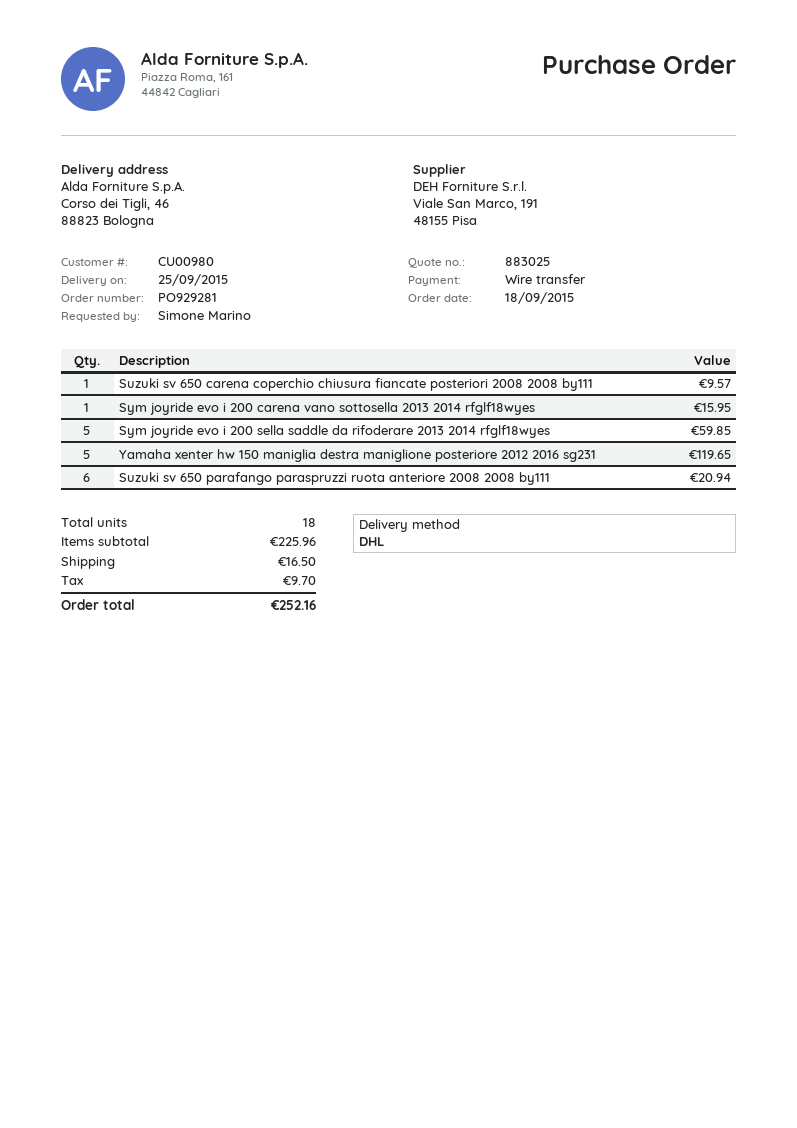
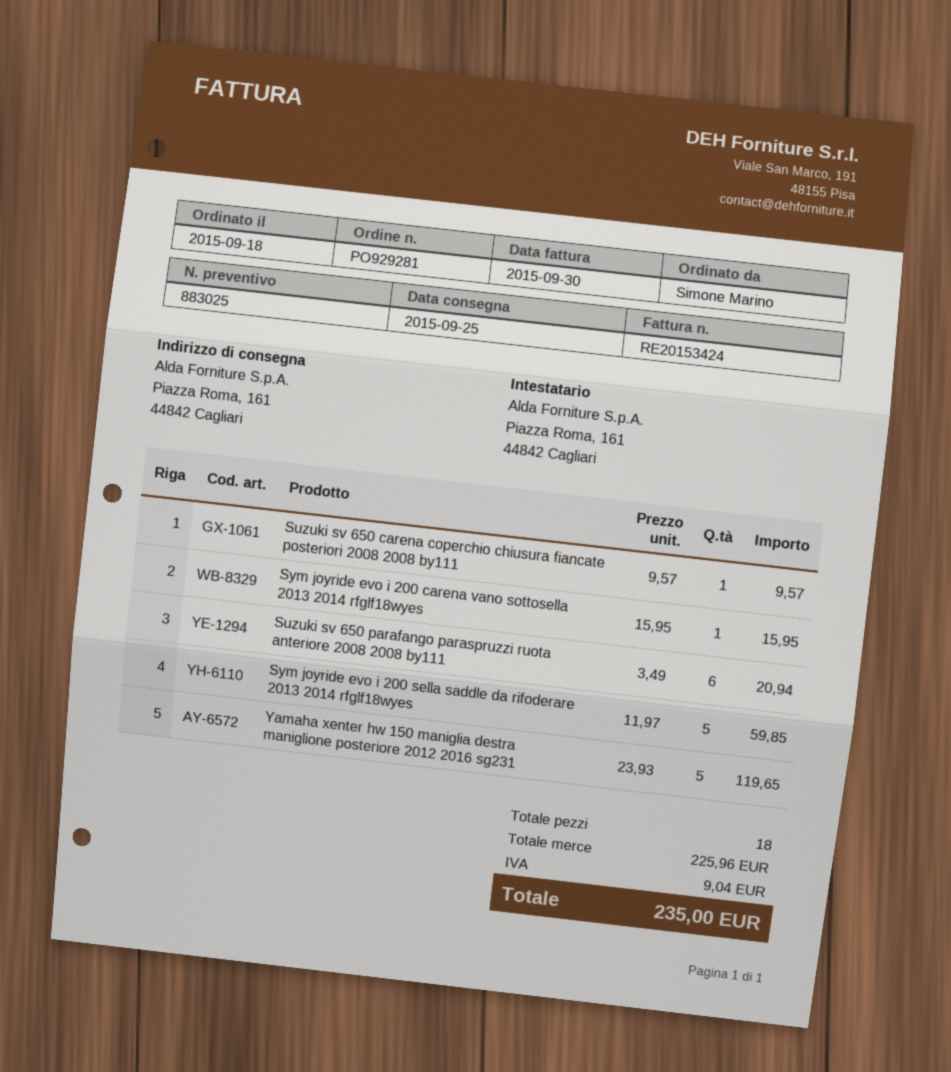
ship to: Corso dei Tigli, 46, 88823 Bologna -> Piazza Roma, 161, 44842 Cagliari
shipping: 16.50 -> none
tax: 9.70 -> 9.04
total: 252.16 -> 235.00

